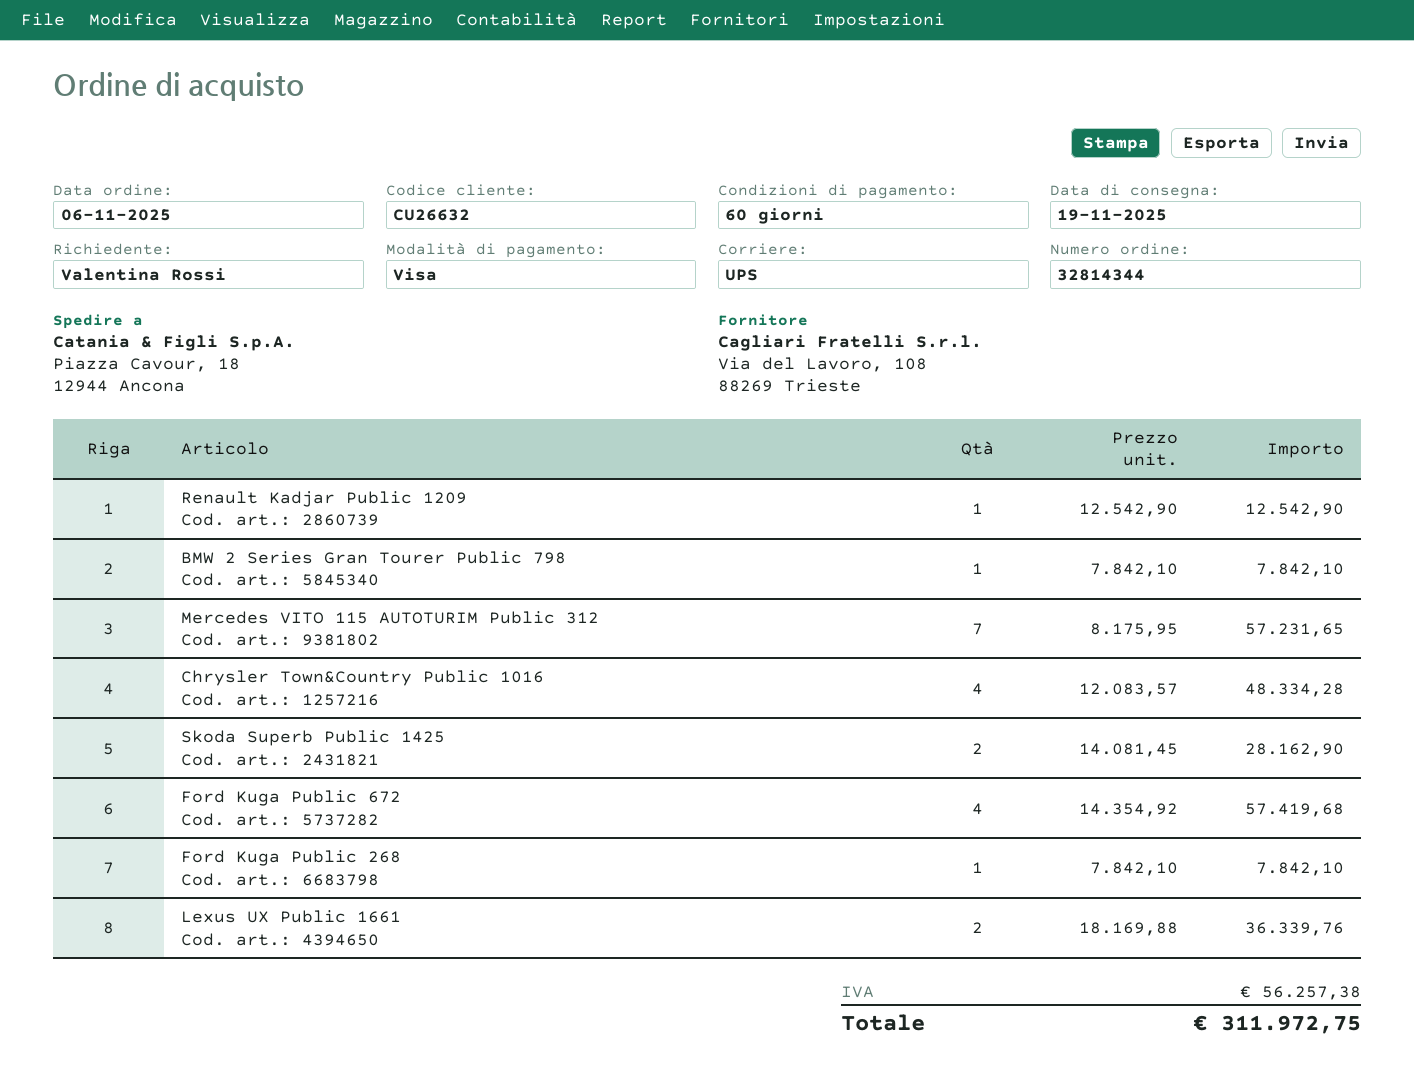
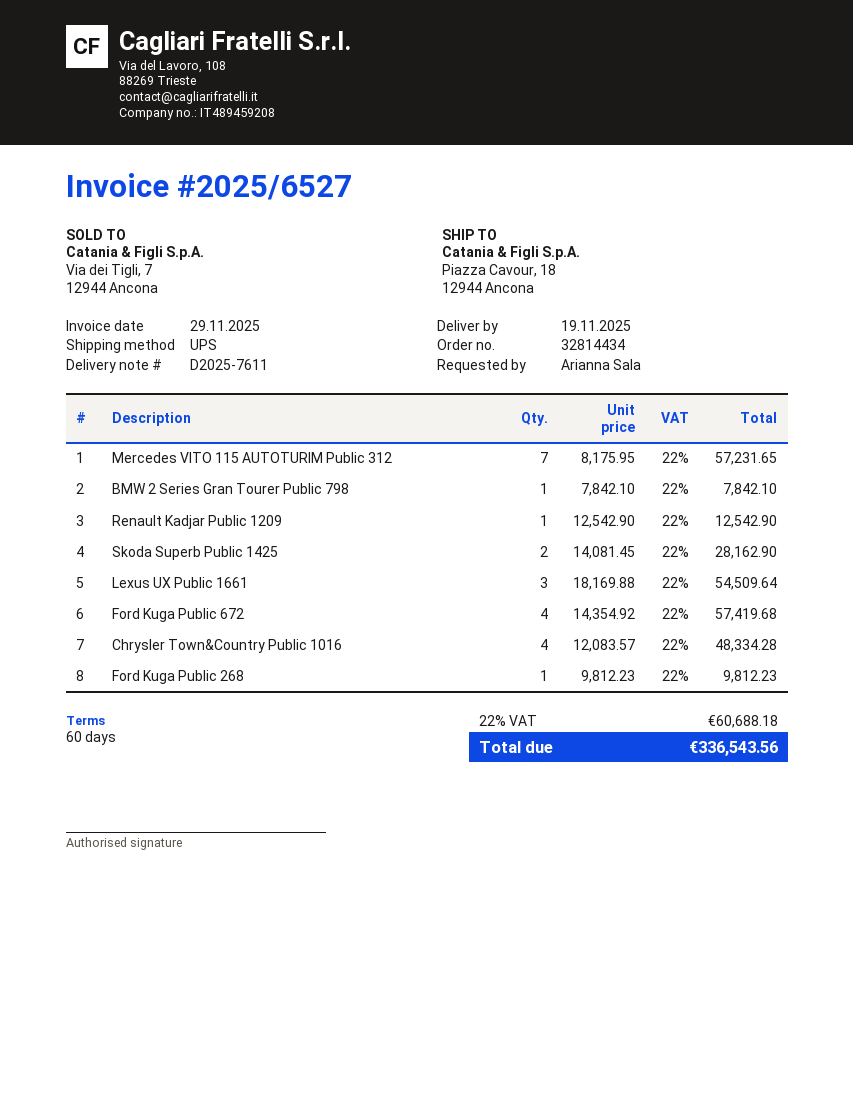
order number: 32814344 -> 32814434
ordered by: Valentina Rossi -> Arianna Sala
Ford Kuga Public 268: 1 x 7842.10 = 7842.10 -> 1 x 9812.23 = 9812.23
Lexus UX Public 1661: 2 x 18169.88 = 36339.76 -> 3 x 18169.88 = 54509.64
tax: 56257.38 -> 60688.18
total: 311972.75 -> 336543.56

